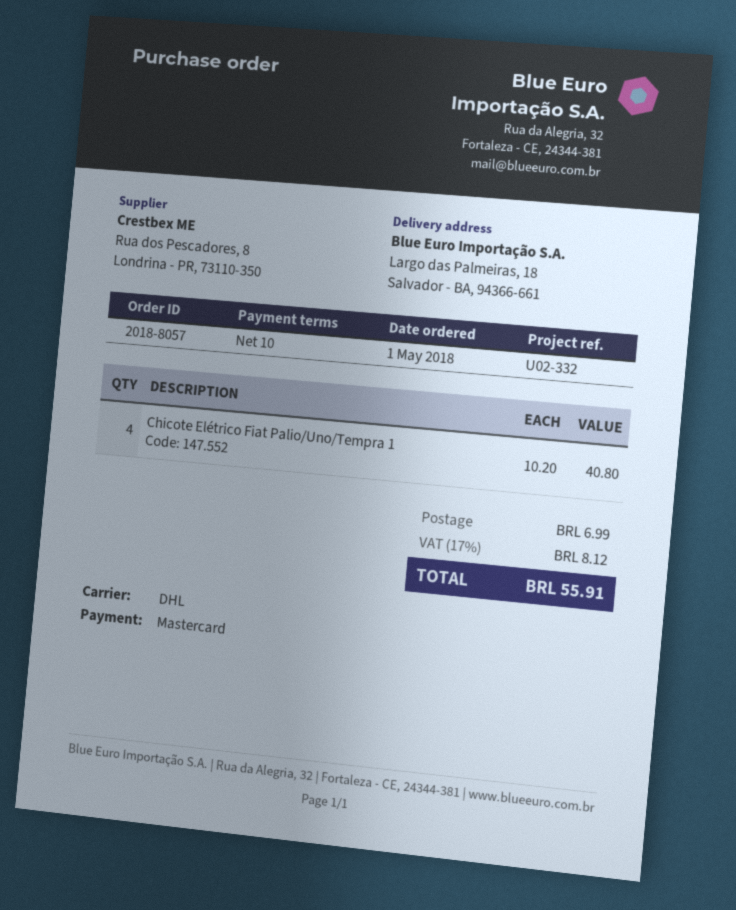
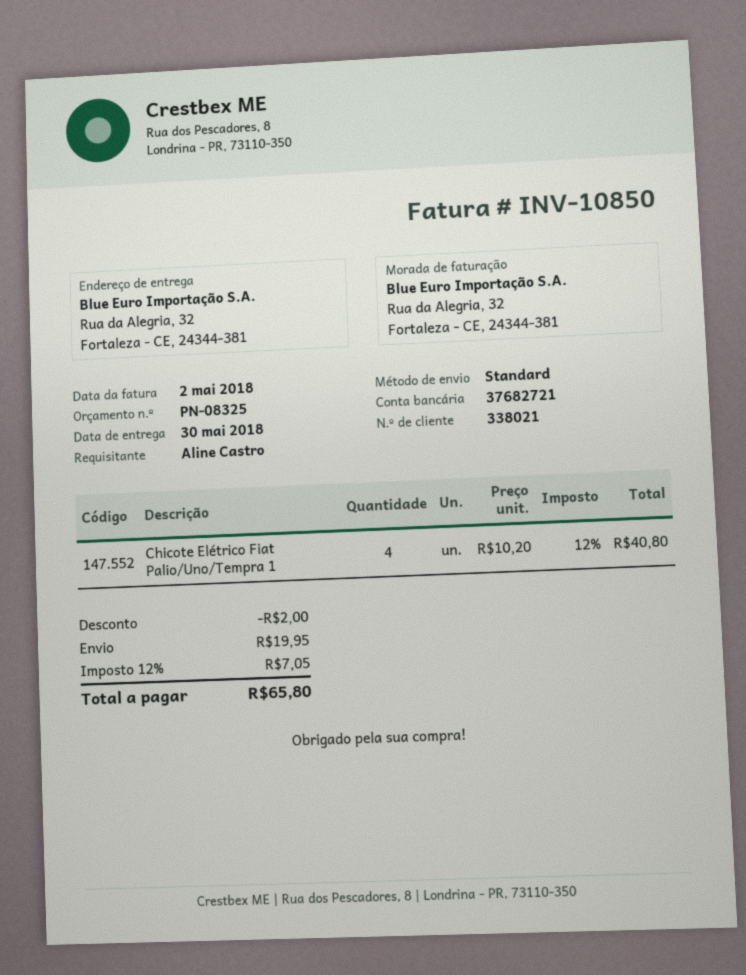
shipping method: DHL -> standard
ship to: Largo das Palmeiras, 18, Salvador - BA, 94366-661 -> Rua da Alegria, 32, Fortaleza - CE, 24344-381
discount: none -> 2.00
shipping: 6.99 -> 19.95
tax: 17% = 8.12 -> 12% = 7.05
total: 55.91 -> 65.80

